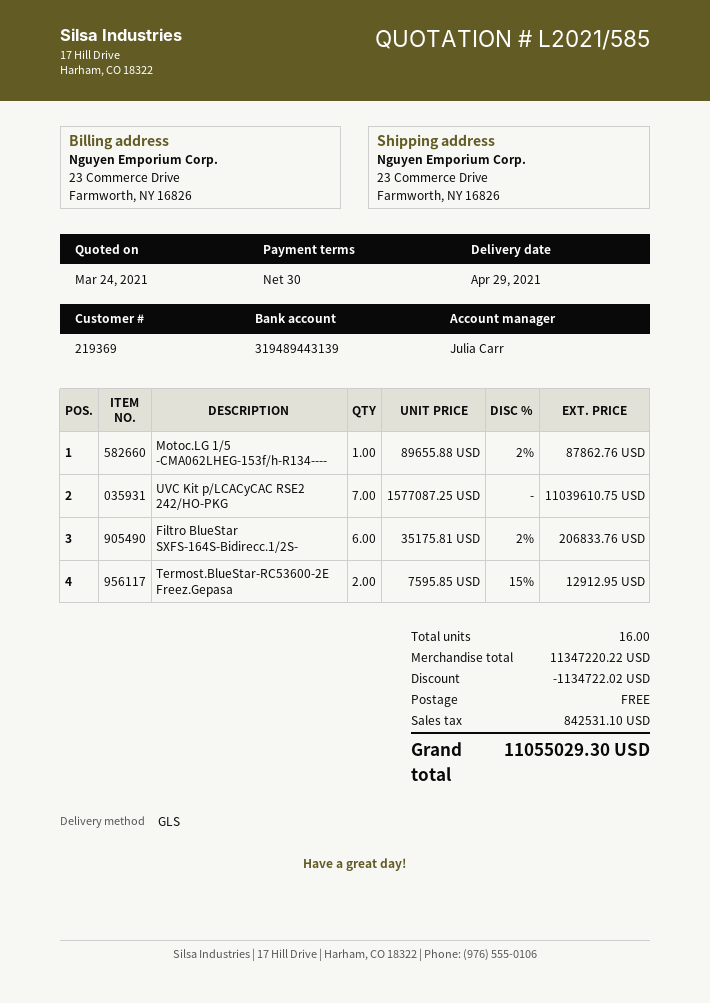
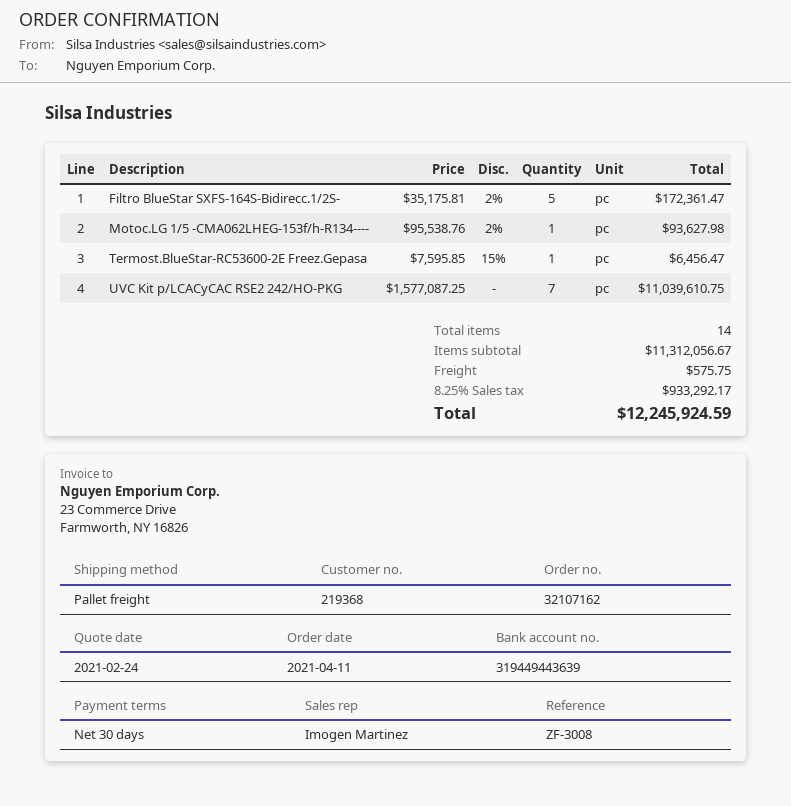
quote date: 2021-03-24 -> 2021-02-24
customer number: 219369 -> 219368
sales rep: Julia Carr -> Imogen Martinez
bank account: 319489443139 -> 319449443639
shipping method: GLS -> pallet freight
Motoc.LG 1/5 -CMA062LHEG-153f/h-R134----: 1 x 89655.88 - 2% = 87862.76 -> 1 x 95538.76 - 2% = 93627.98
Filtro BlueStar SXFS-164S-Bidirecc.1/2S-: 6 x 35175.81 - 2% = 206833.76 -> 5 x 35175.81 - 2% = 172361.47
Termost.BlueStar-RC53600-2E Freez.Gepasa: 2 x 7595.85 - 15% = 12912.95 -> 1 x 7595.85 - 15% = 6456.47
total quantity: 16 -> 14
subtotal: 11347220.22 -> 11312056.67
discount: 1134722.02 -> none
shipping: 0.00 -> 575.75
tax: 842531.10 -> 933292.17
total: 11055029.30 -> 12245924.59

